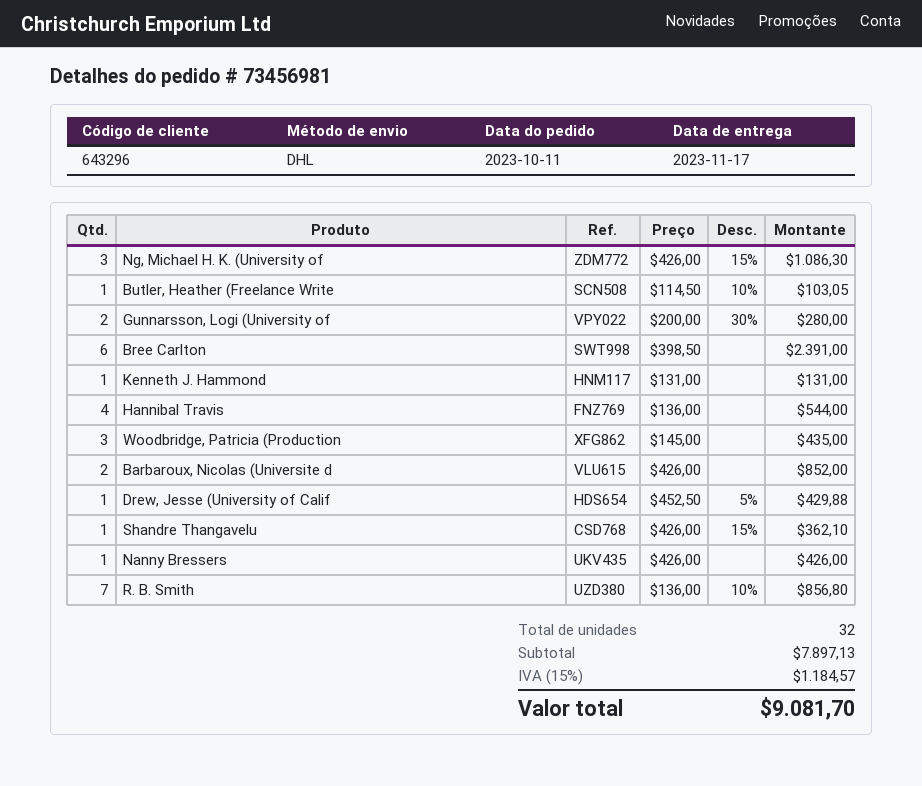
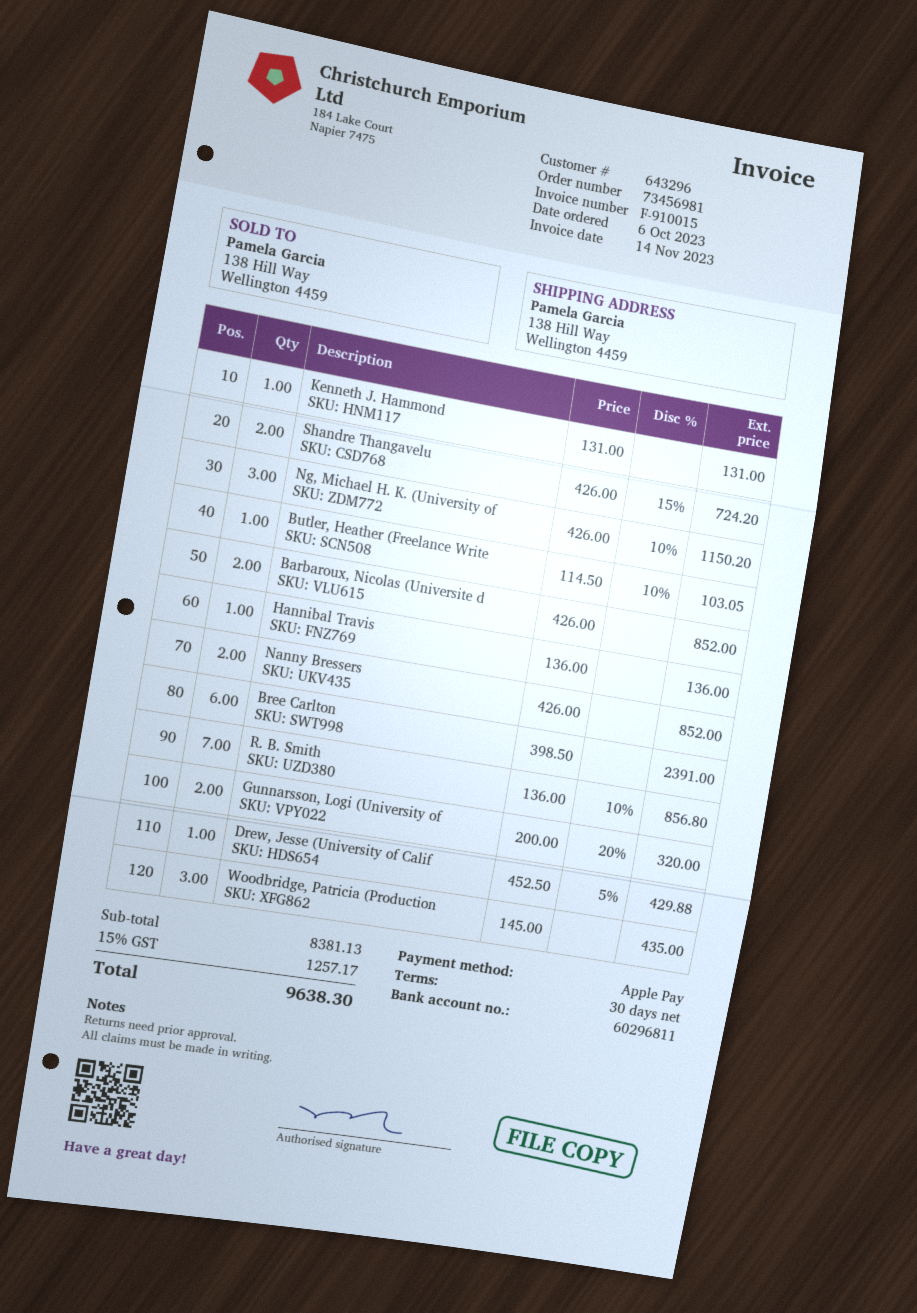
order date: 2023-10-11 -> 2023-10-06
Ng, Michael H. K. (University of: 3 x 426.00 - 15% = 1086.30 -> 3 x 426.00 - 10% = 1150.20
Gunnarsson, Logi (University of: 2 x 200.00 - 30% = 280.00 -> 2 x 200.00 - 20% = 320.00
Hannibal Travis: 4 x 136.00 = 544.00 -> 1 x 136.00 = 136.00
Shandre Thangavelu: 1 x 426.00 - 15% = 362.10 -> 2 x 426.00 - 15% = 724.20
Nanny Bressers: 1 x 426.00 = 426.00 -> 2 x 426.00 = 852.00
subtotal: 7897.13 -> 8381.13
tax: 15% = 1184.57 -> 15% = 1257.17
total: 9081.70 -> 9638.30

